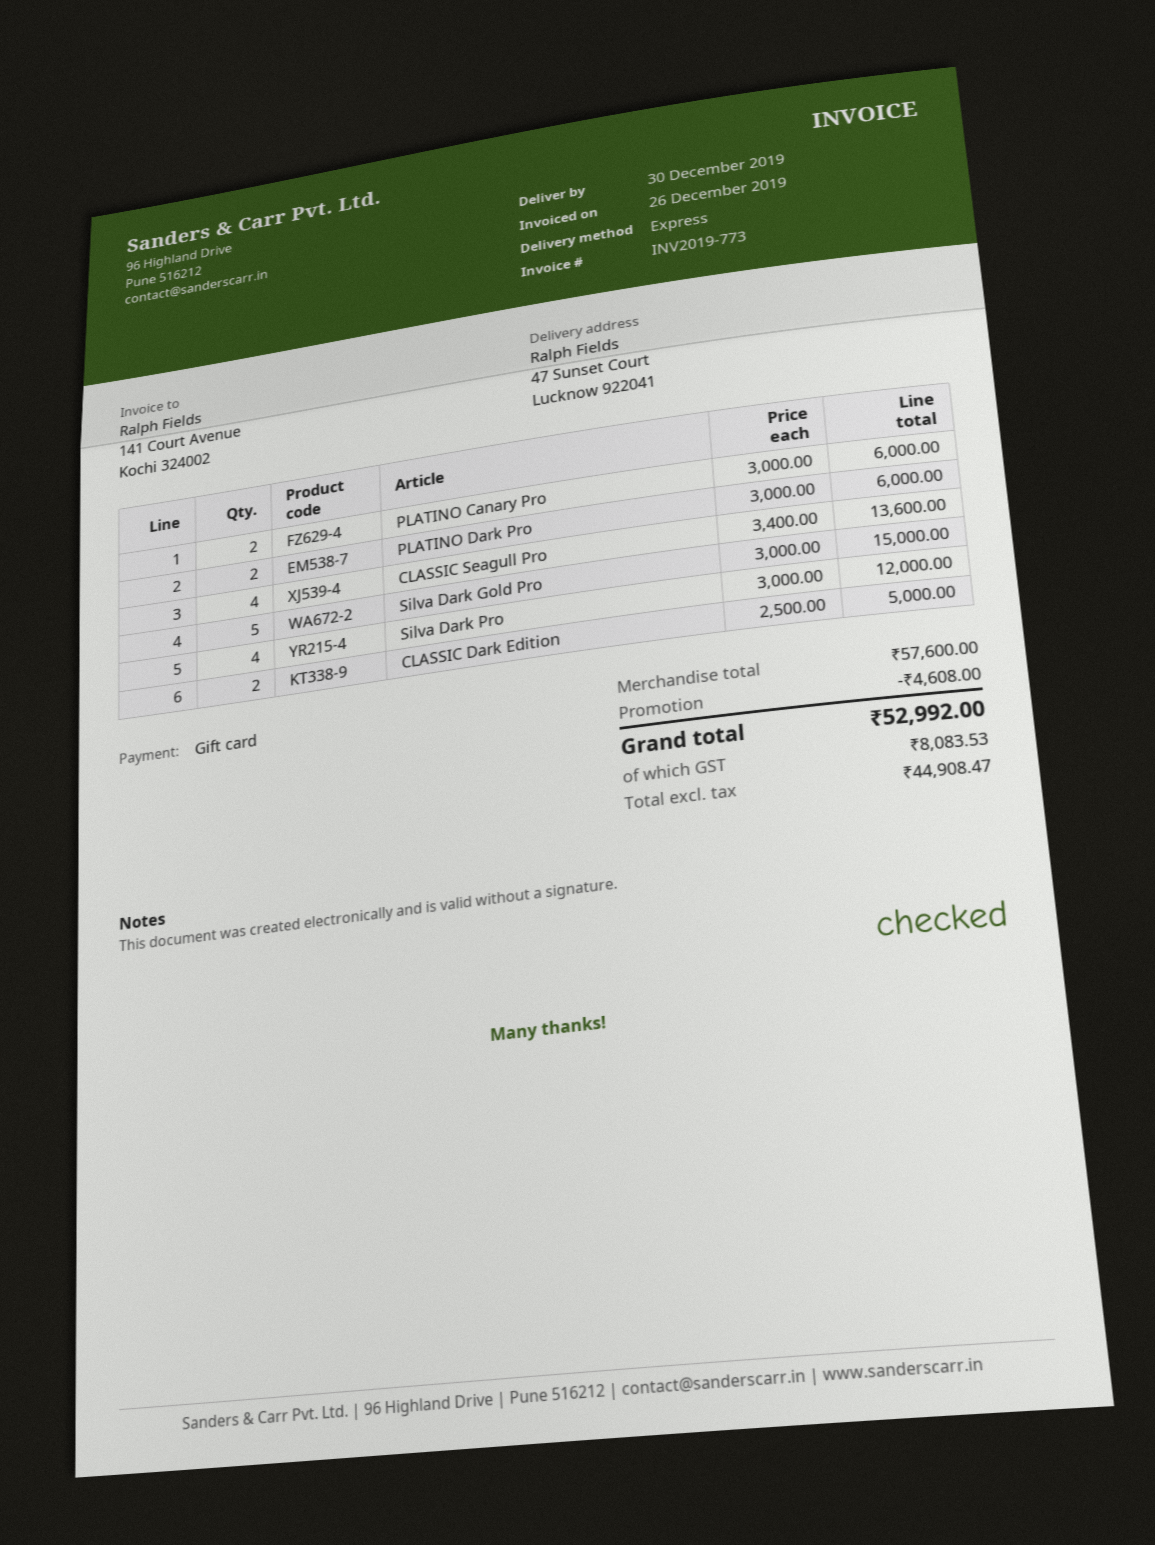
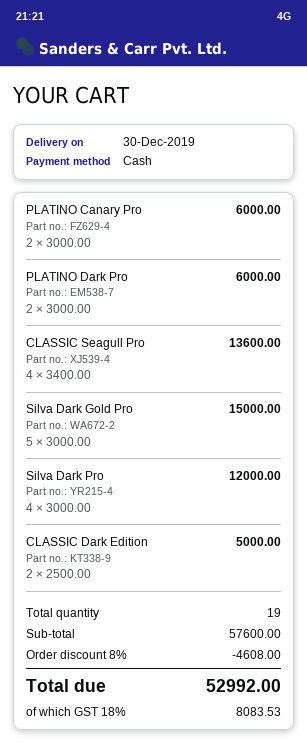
payment method: gift card -> cash

